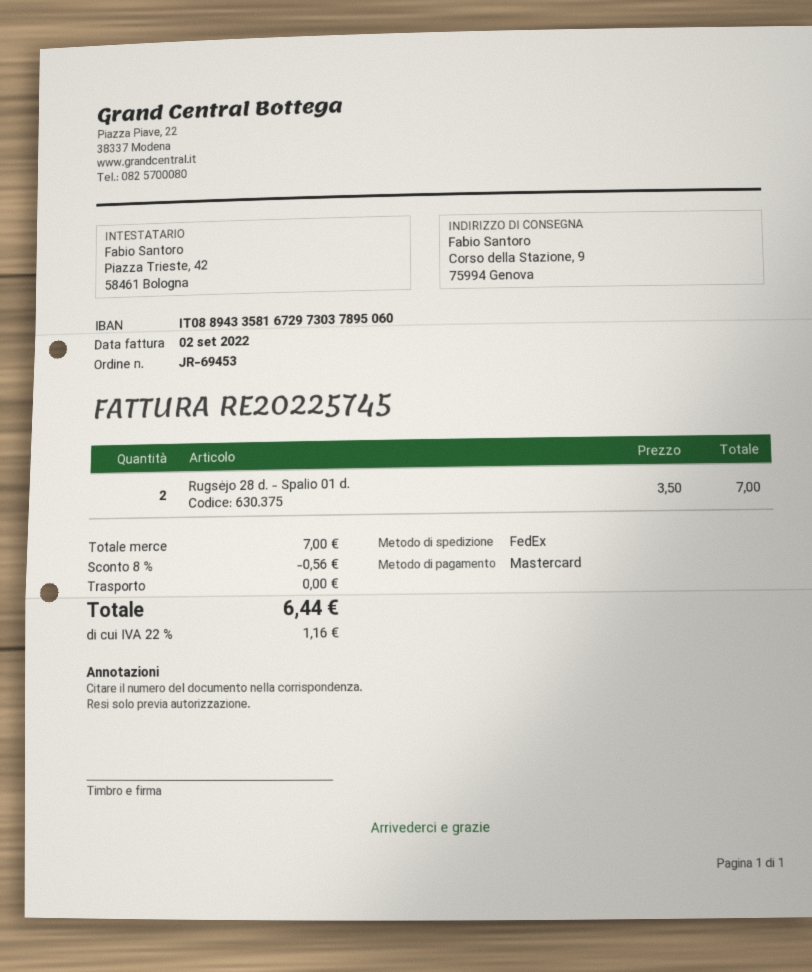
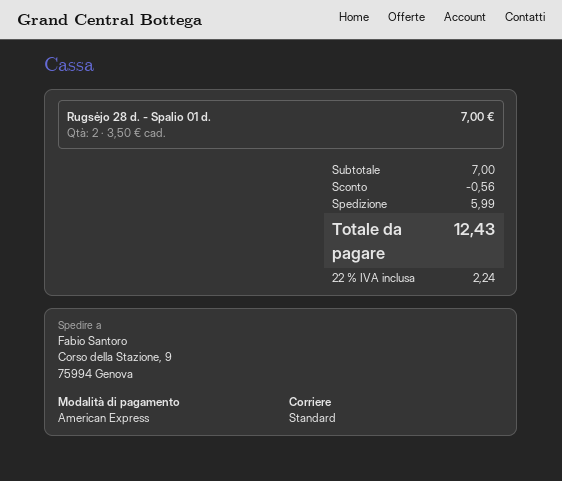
payment method: Mastercard -> American Express
shipping method: FedEx -> standard
shipping: 0.00 -> 5.99
tax: 22% = 1.16 -> 22% = 2.24
total: 6.44 -> 12.43

